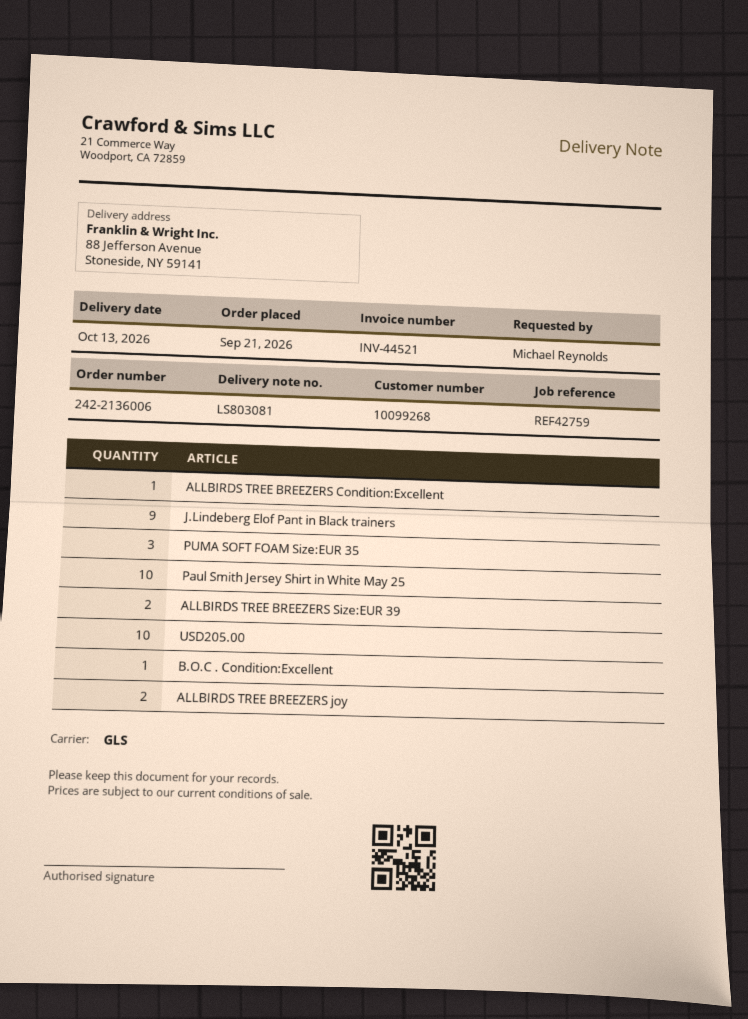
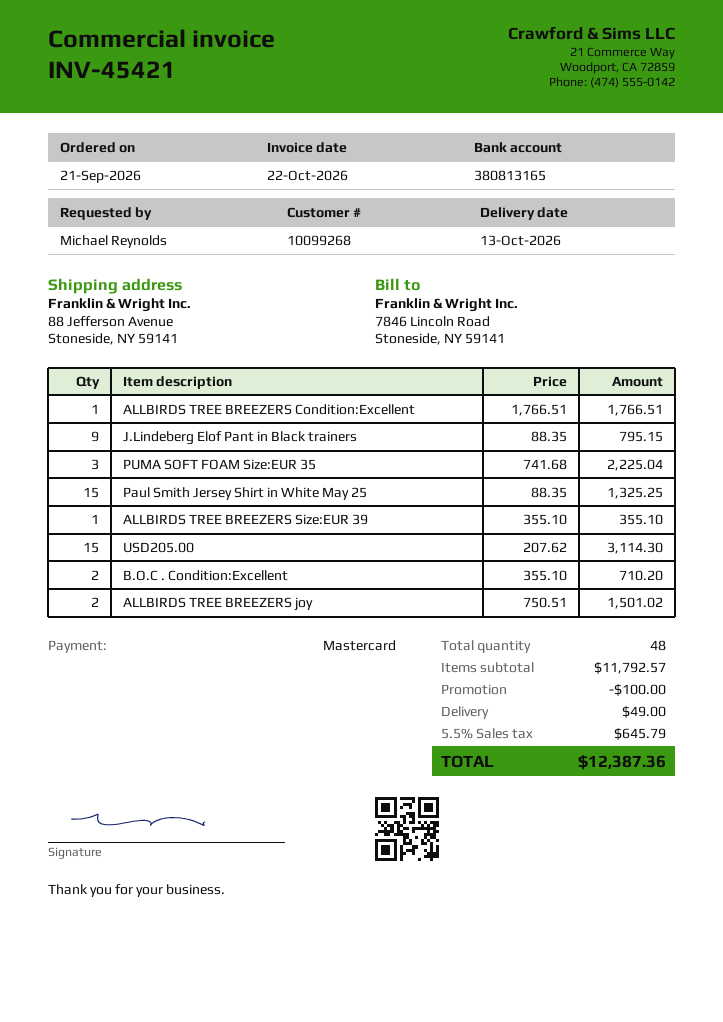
invoice number: INV-44521 -> INV-45421
Paul Smith Jersey Shirt in White May 25: 10 -> 15
ALLBIRDS TREE BREEZERS Size:EUR 39: 2 -> 1
USD205.00: 10 -> 15
B.O.C . Condition:Excellent: 1 -> 2

